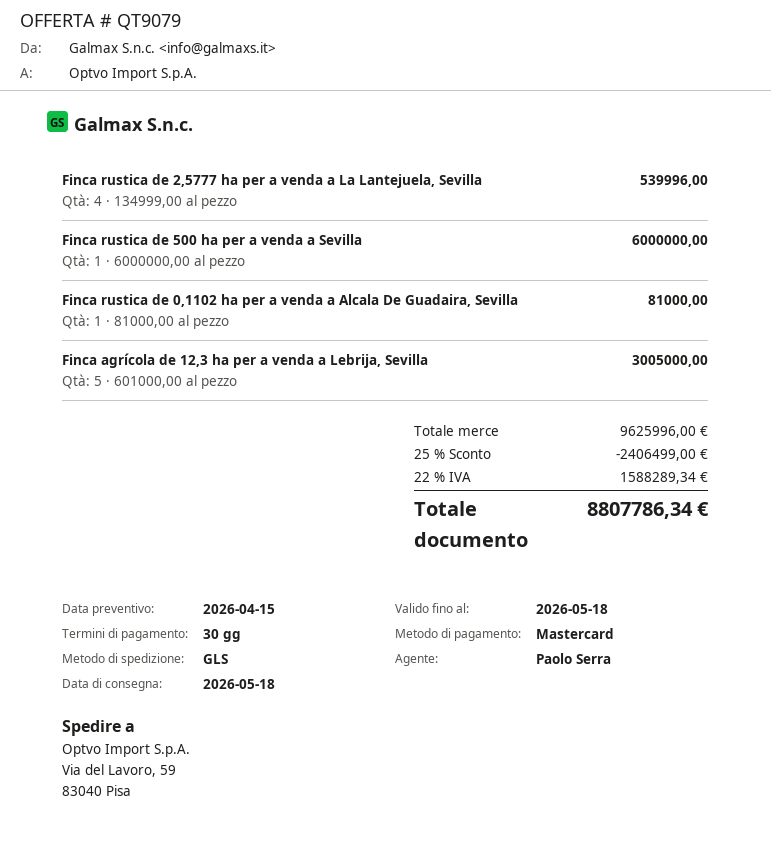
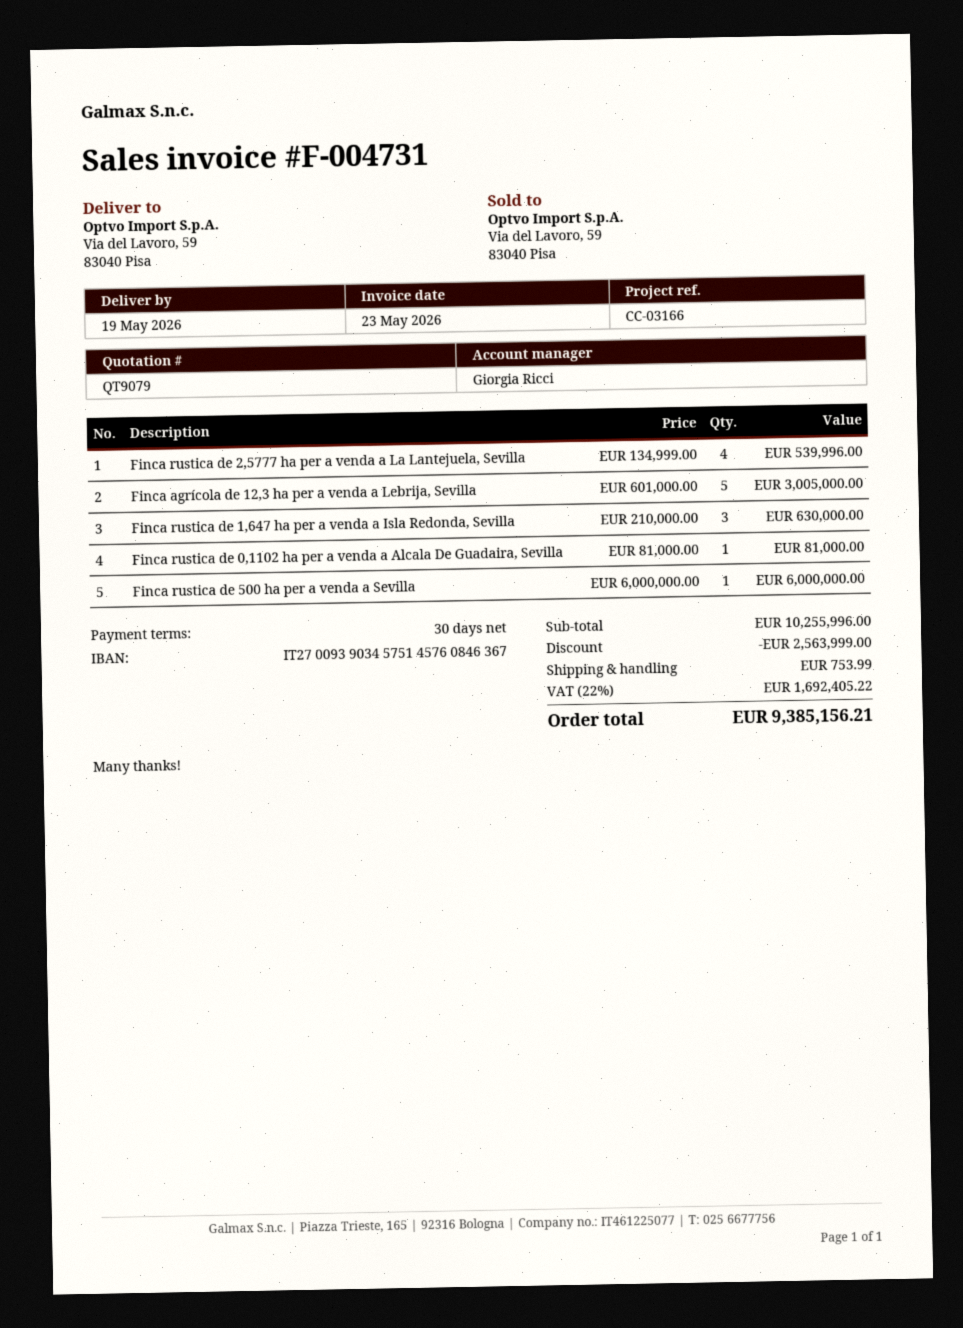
delivery date: 2026-05-18 -> 2026-05-19
sales rep: Paolo Serra -> Giorgia Ricci
Finca rustica de 1,647 ha per a venda a Isla Redonda, Sevilla: none -> 3 x 210000.00 = 630000.00
subtotal: 9625996.00 -> 10255996.00
discount: 2406499.00 -> 2563999.00
shipping: none -> 753.99
tax: 22% = 1588289.34 -> 22% = 1692405.22
total: 8807786.34 -> 9385156.21

